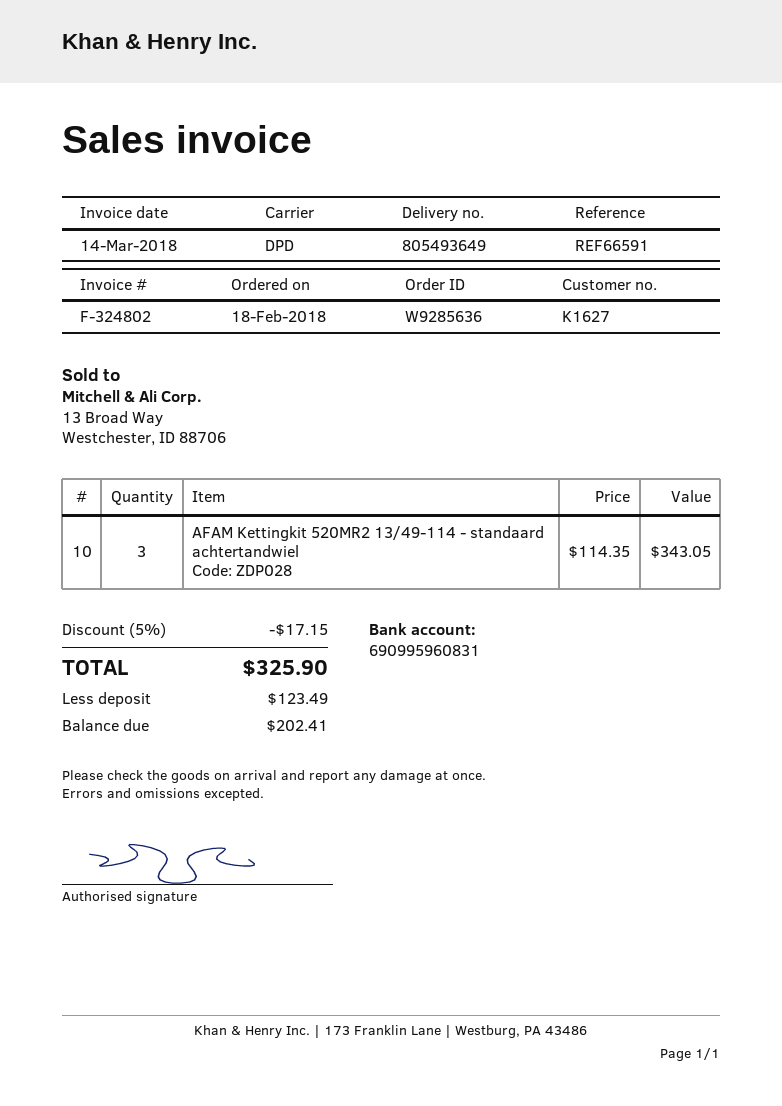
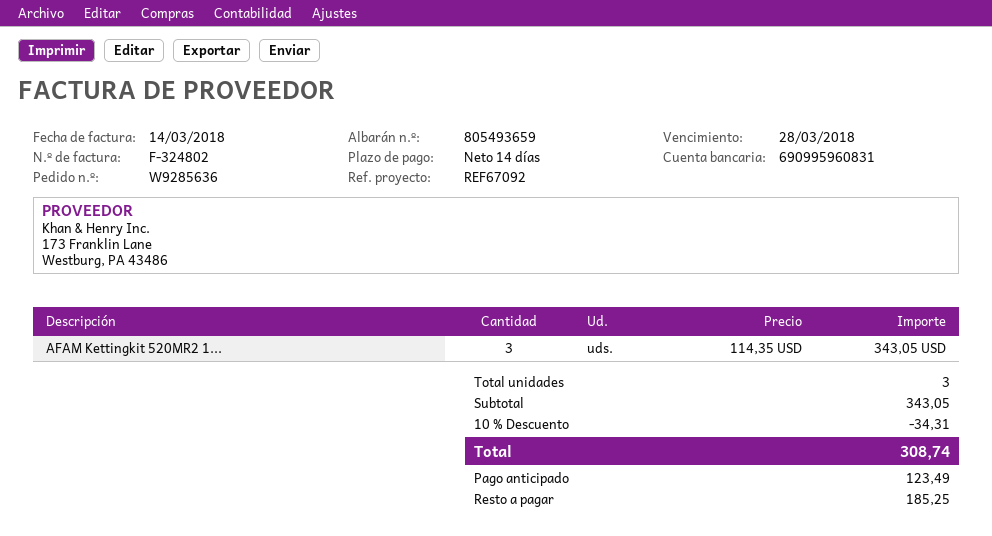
delivery note number: 805493649 -> 805493659
reference: REF66591 -> REF67092
discount: 5% = 17.15 -> 10% = 34.31
total: 325.90 -> 308.74
balance: 202.41 -> 185.25

